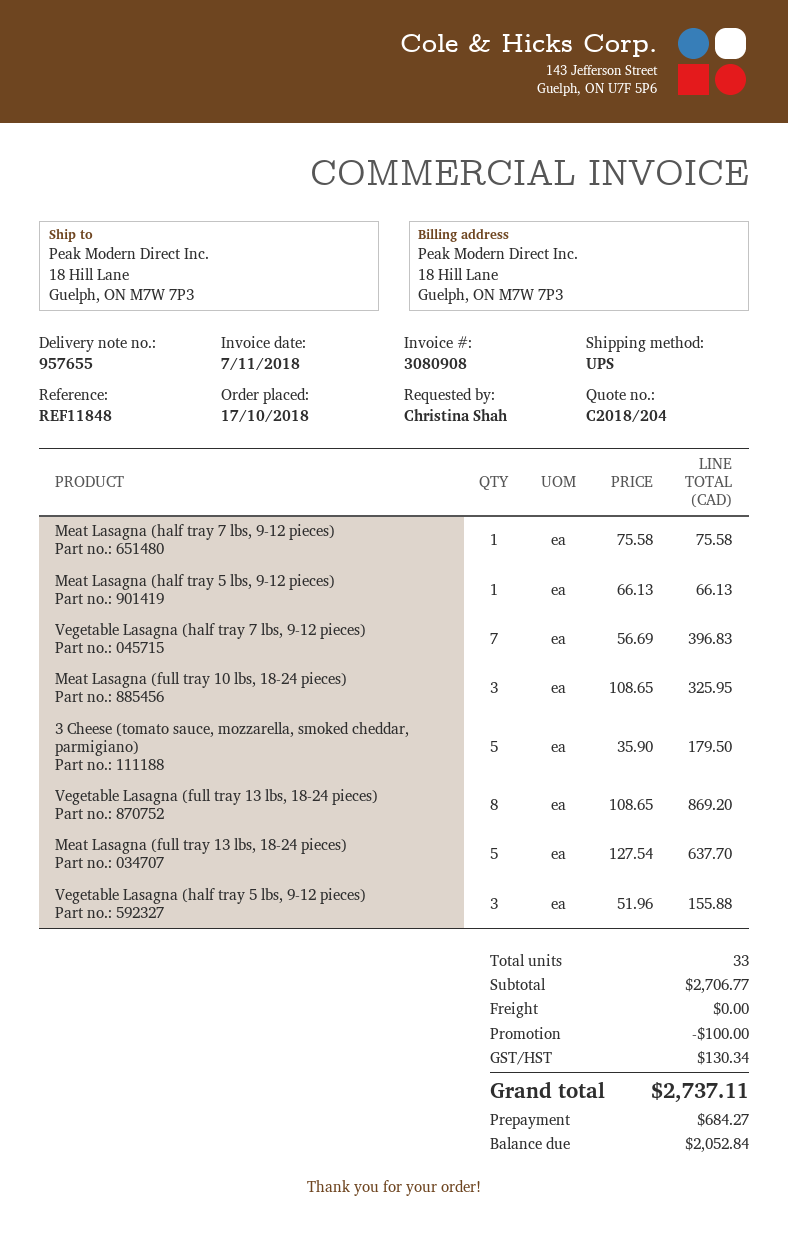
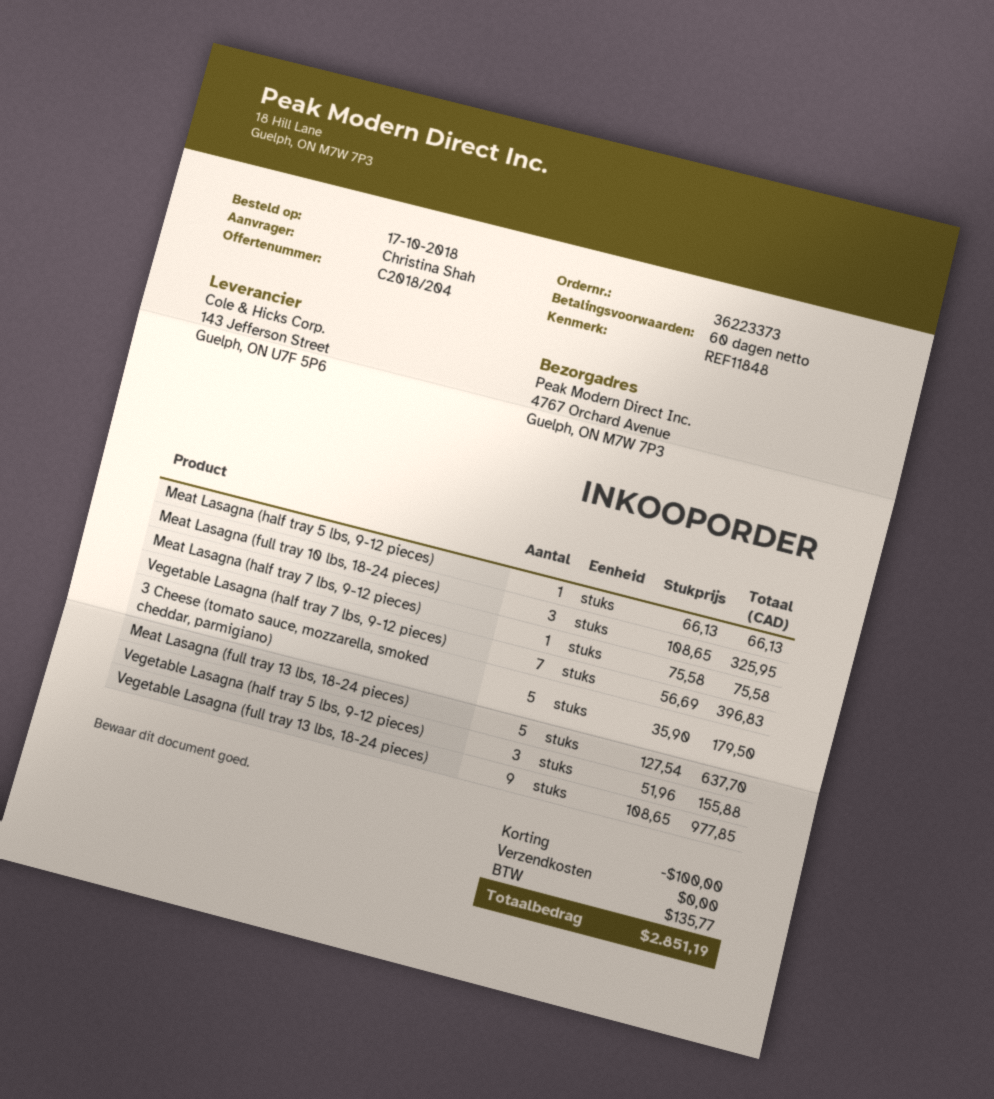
ship to: 18 Hill Lane, Guelph, ON M7W 7P3 -> 4767 Orchard Avenue, Guelph, ON M7W 7P3
Vegetable Lasagna (full tray 13 lbs, 18-24 pieces): 8 x 108.65 = 869.20 -> 9 x 108.65 = 977.85
tax: 130.34 -> 135.77
total: 2737.11 -> 2851.19

